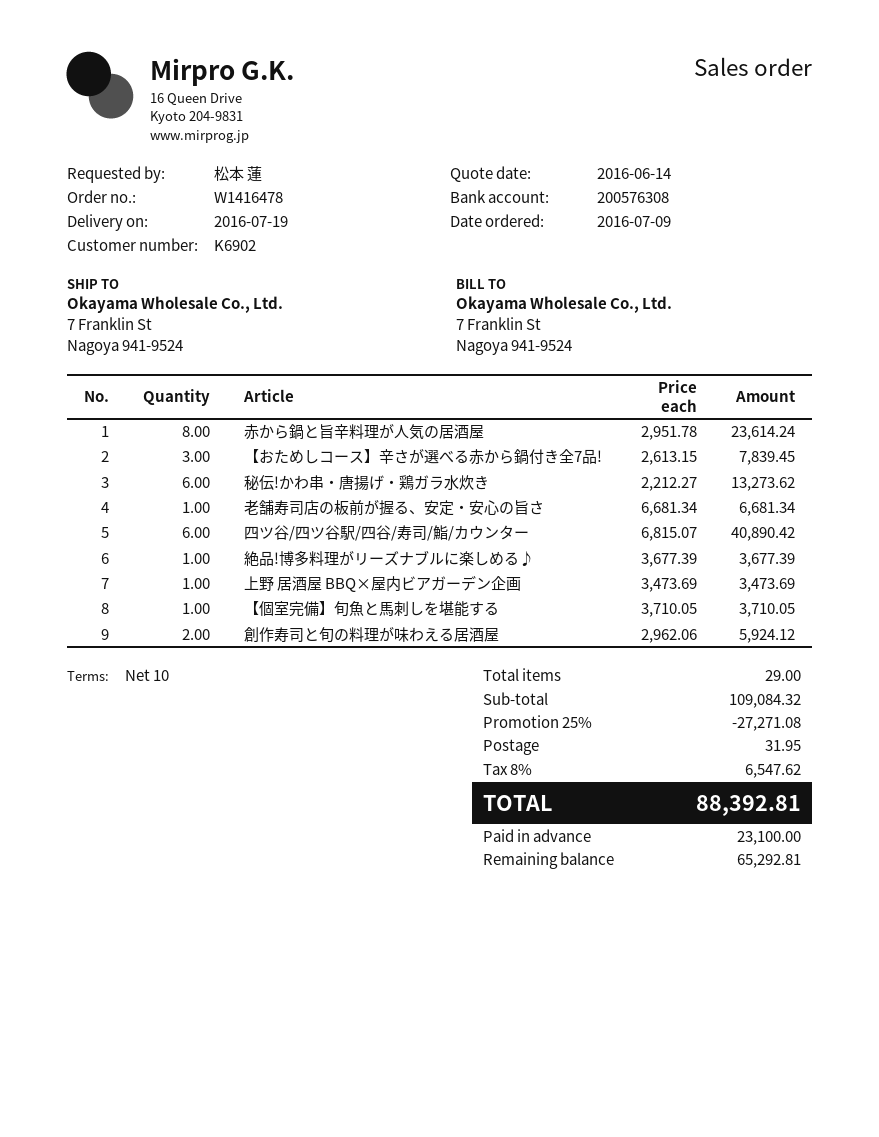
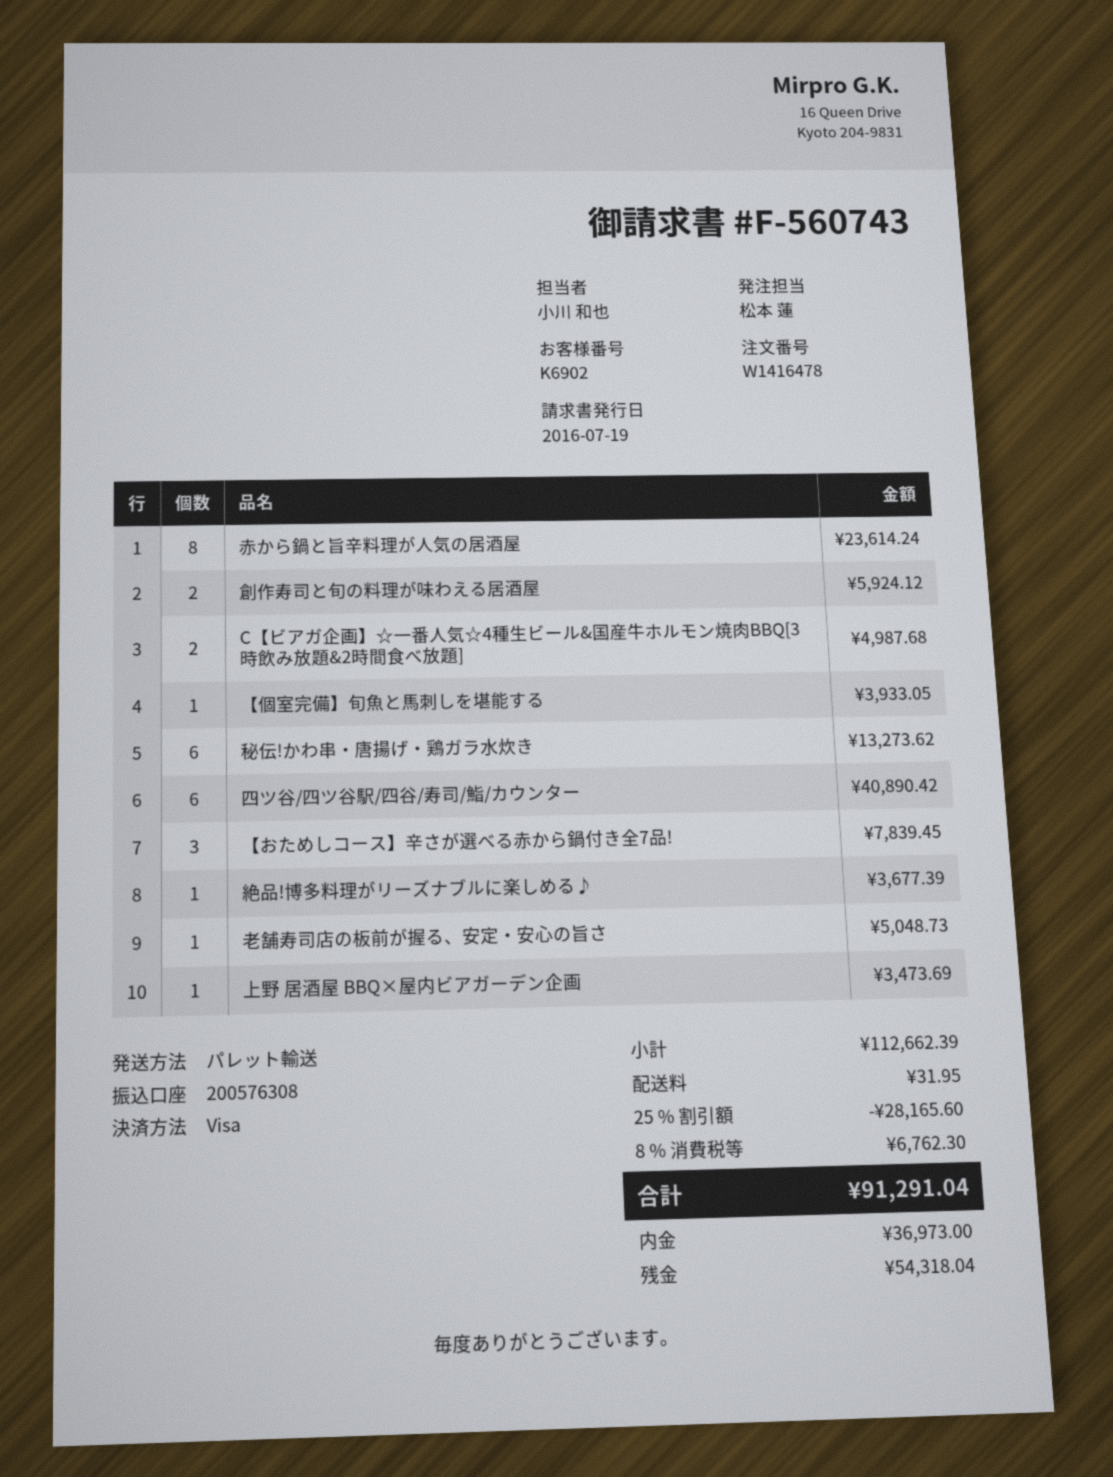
老舗寿司店の板前が握る、安定・安心の旨さ: 1 for 6681.34 -> 1 for 5048.73
【個室完備】旬魚と馬刺しを堪能する: 1 for 3710.05 -> 1 for 3933.05
C【ビアガ企画】☆一番人気☆4種生ビール&国産牛ホルモン焼肉BBQ[3時飲み放題&2時間食べ放題]: none -> 2 for 4987.68
subtotal: 109084.32 -> 112662.39
discount: 25% = 27271.08 -> 25% = 28165.60
tax: 8% = 6547.62 -> 8% = 6762.30
total: 88392.81 -> 91291.04
deposit: 23100.00 -> 36973.00
balance: 65292.81 -> 54318.04

